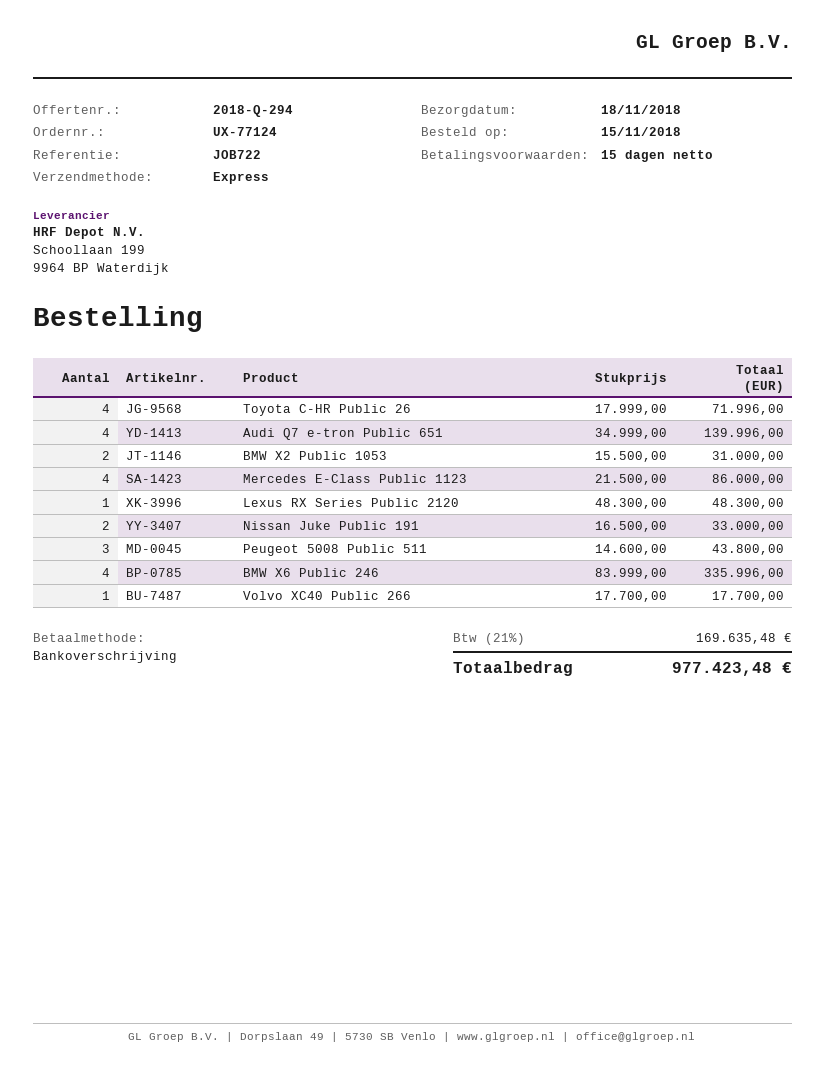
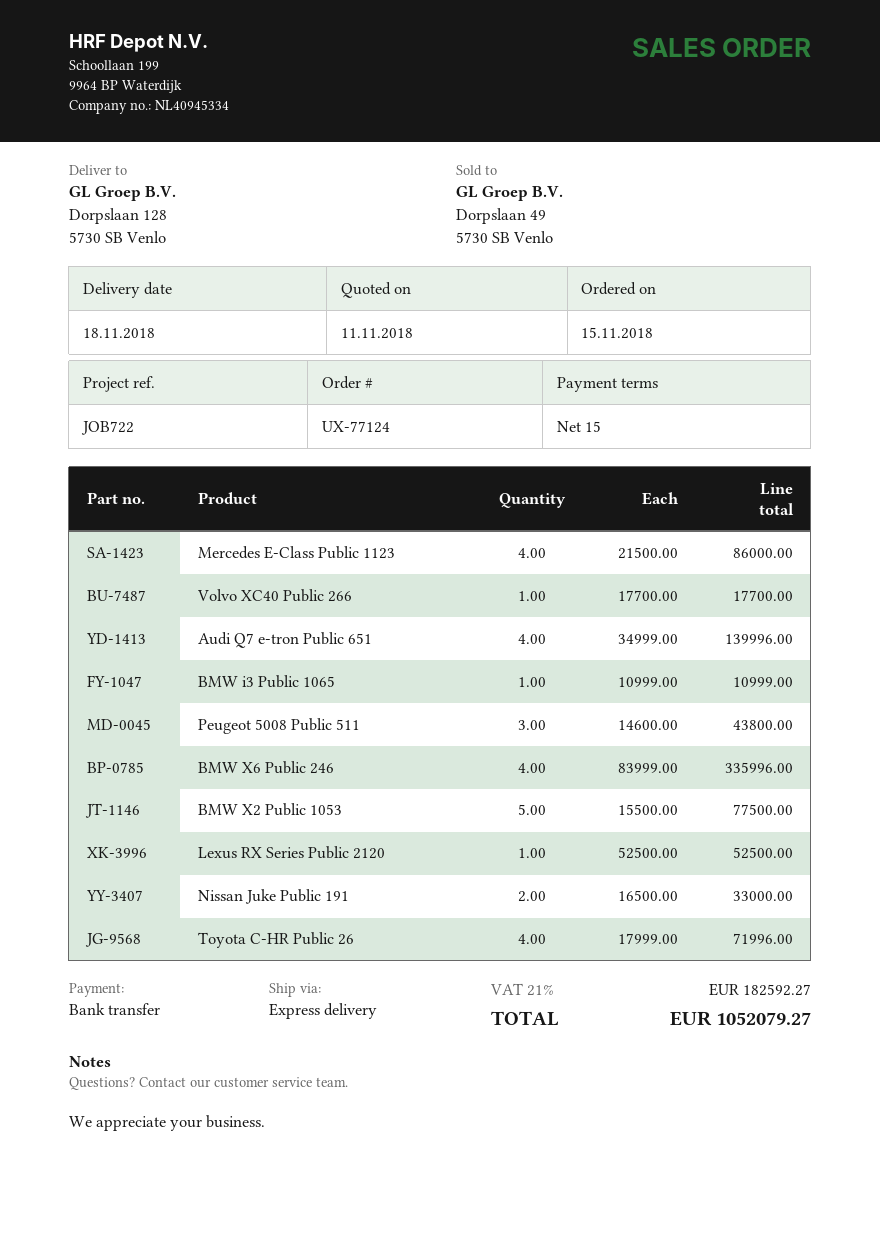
BMW X2 Public 1053: 2 x 15500.00 = 31000.00 -> 5 x 15500.00 = 77500.00
Lexus RX Series Public 2120: 1 x 48300.00 = 48300.00 -> 1 x 52500.00 = 52500.00
BMW i3 Public 1065: none -> 1 x 10999.00 = 10999.00
tax: 21% = 169635.48 -> 21% = 182592.27
total: 977423.48 -> 1052079.27

